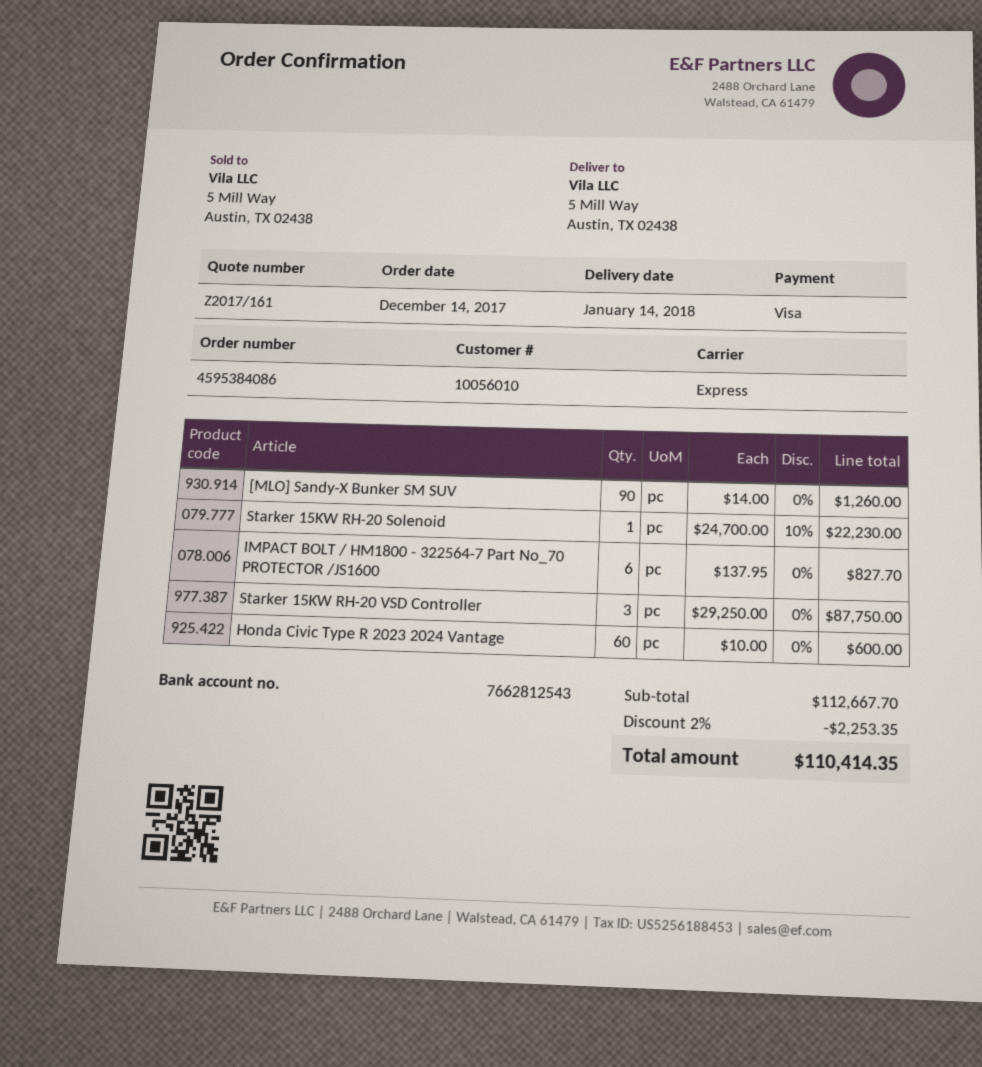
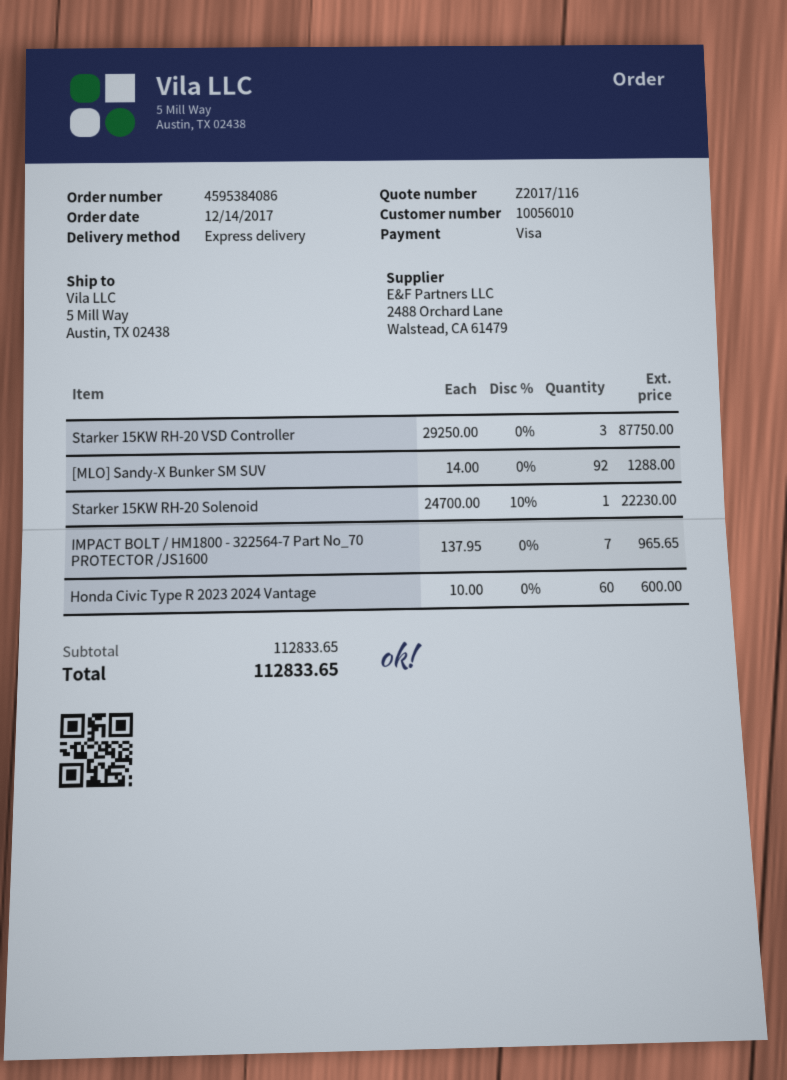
quote number: Z2017/161 -> Z2017/116
[MLO] Sandy-X Bunker SM SUV: 90 x 14.00 = 1260.00 -> 92 x 14.00 = 1288.00
IMPACT BOLT / HM1800 - 322564-7 Part No_70 PROTECTOR /JS1600: 6 x 137.95 = 827.70 -> 7 x 137.95 = 965.65
subtotal: 112667.70 -> 112833.65
discount: 2% = 2253.35 -> none
total: 110414.35 -> 112833.65

